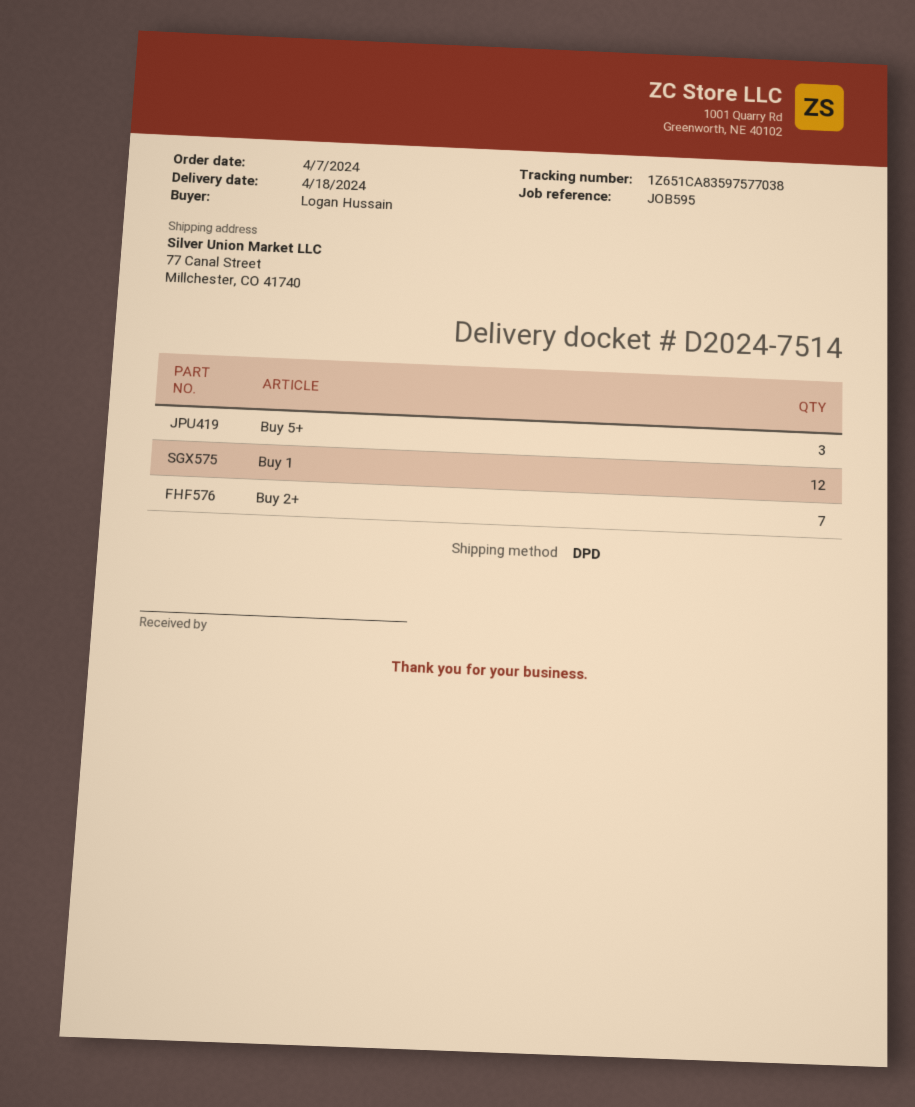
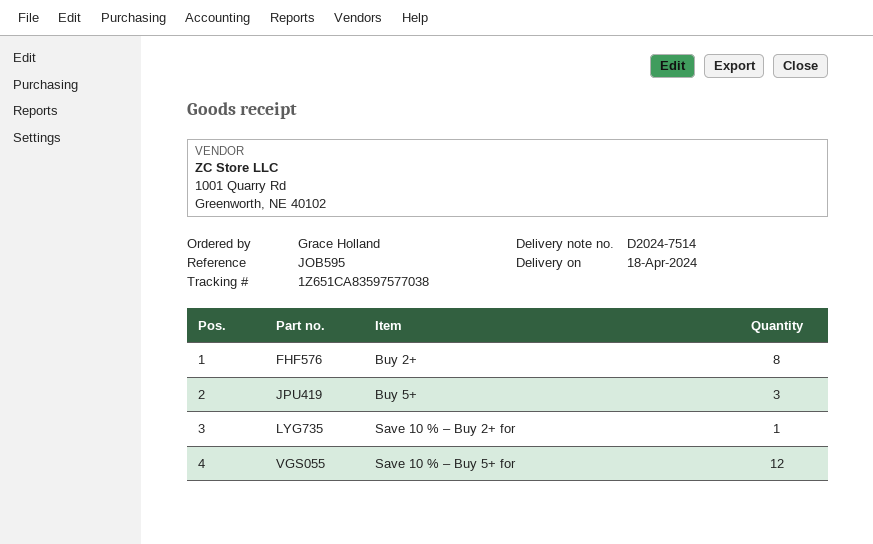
ordered by: Logan Hussain -> Grace Holland
Buy 1: 12 -> none
Buy 2+: 7 -> 8
Save 10 % – Buy 2+ for: none -> 1
Save 10 % – Buy 5+ for: none -> 12

